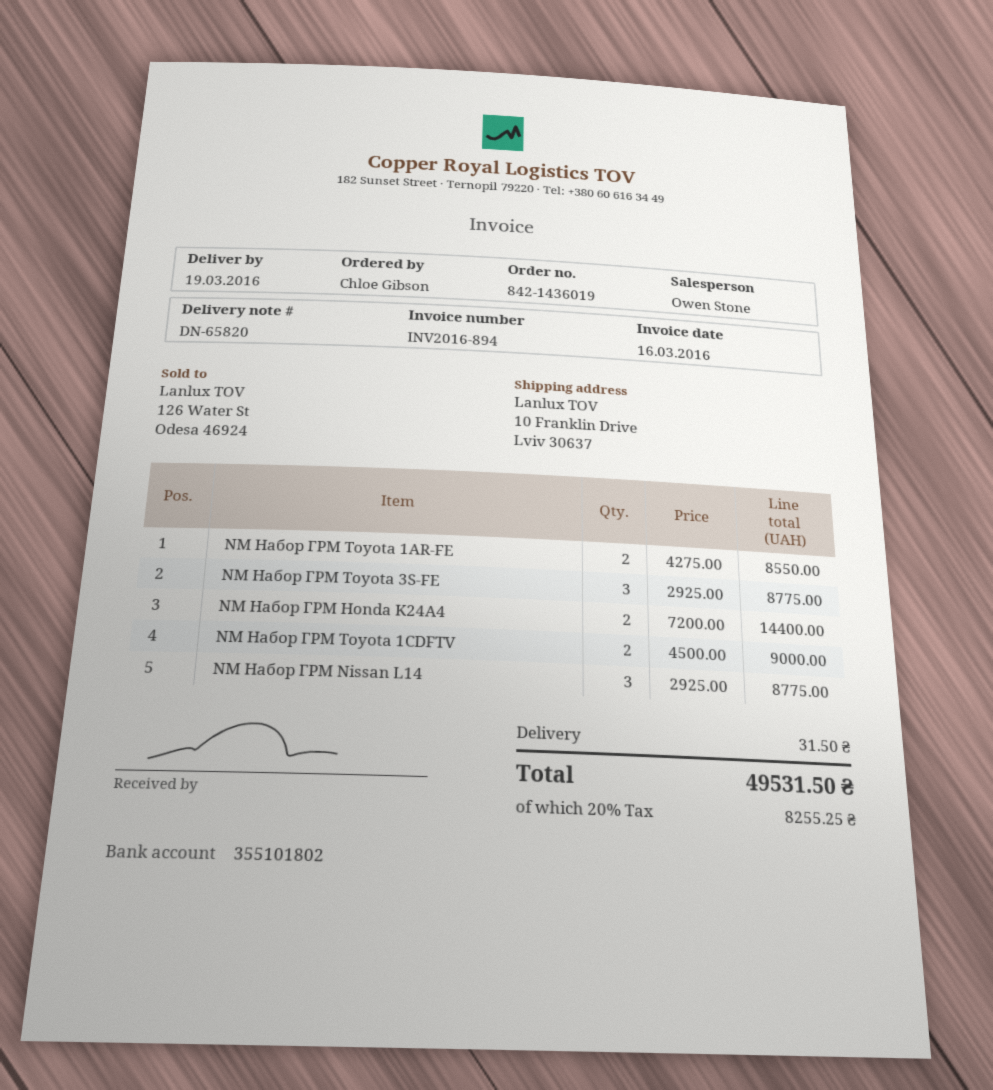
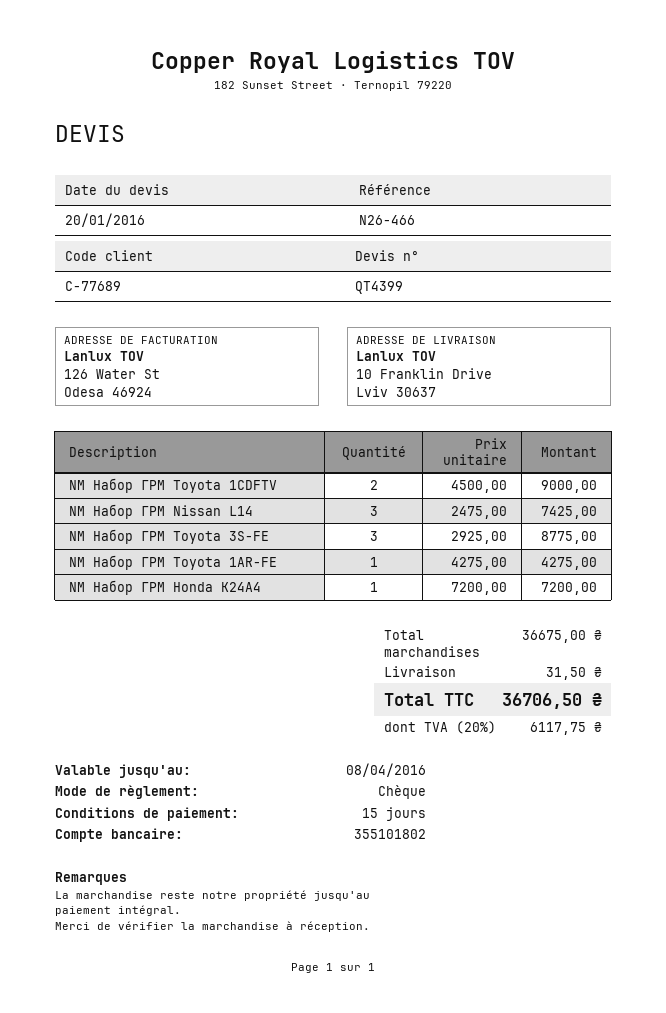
NM Набор ГРМ Toyota 1AR-FE: 2 x 4275.00 = 8550.00 -> 1 x 4275.00 = 4275.00
NM Набор ГРМ Honda K24A4: 2 x 7200.00 = 14400.00 -> 1 x 7200.00 = 7200.00
NM Набор ГРМ Nissan L14: 3 x 2925.00 = 8775.00 -> 3 x 2475.00 = 7425.00
tax: 20% = 8255.25 -> 20% = 6117.75
total: 49531.50 -> 36706.50

